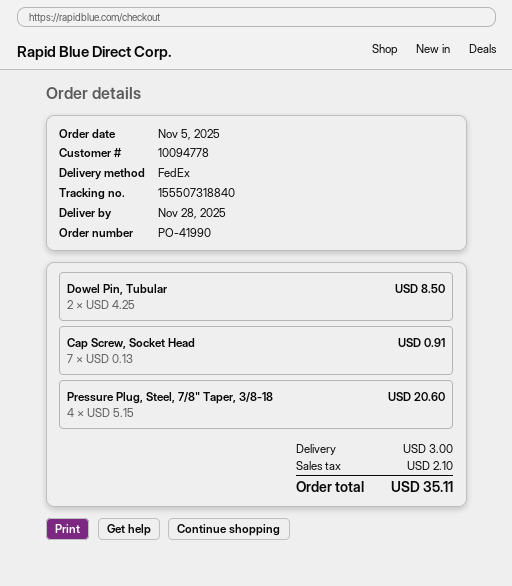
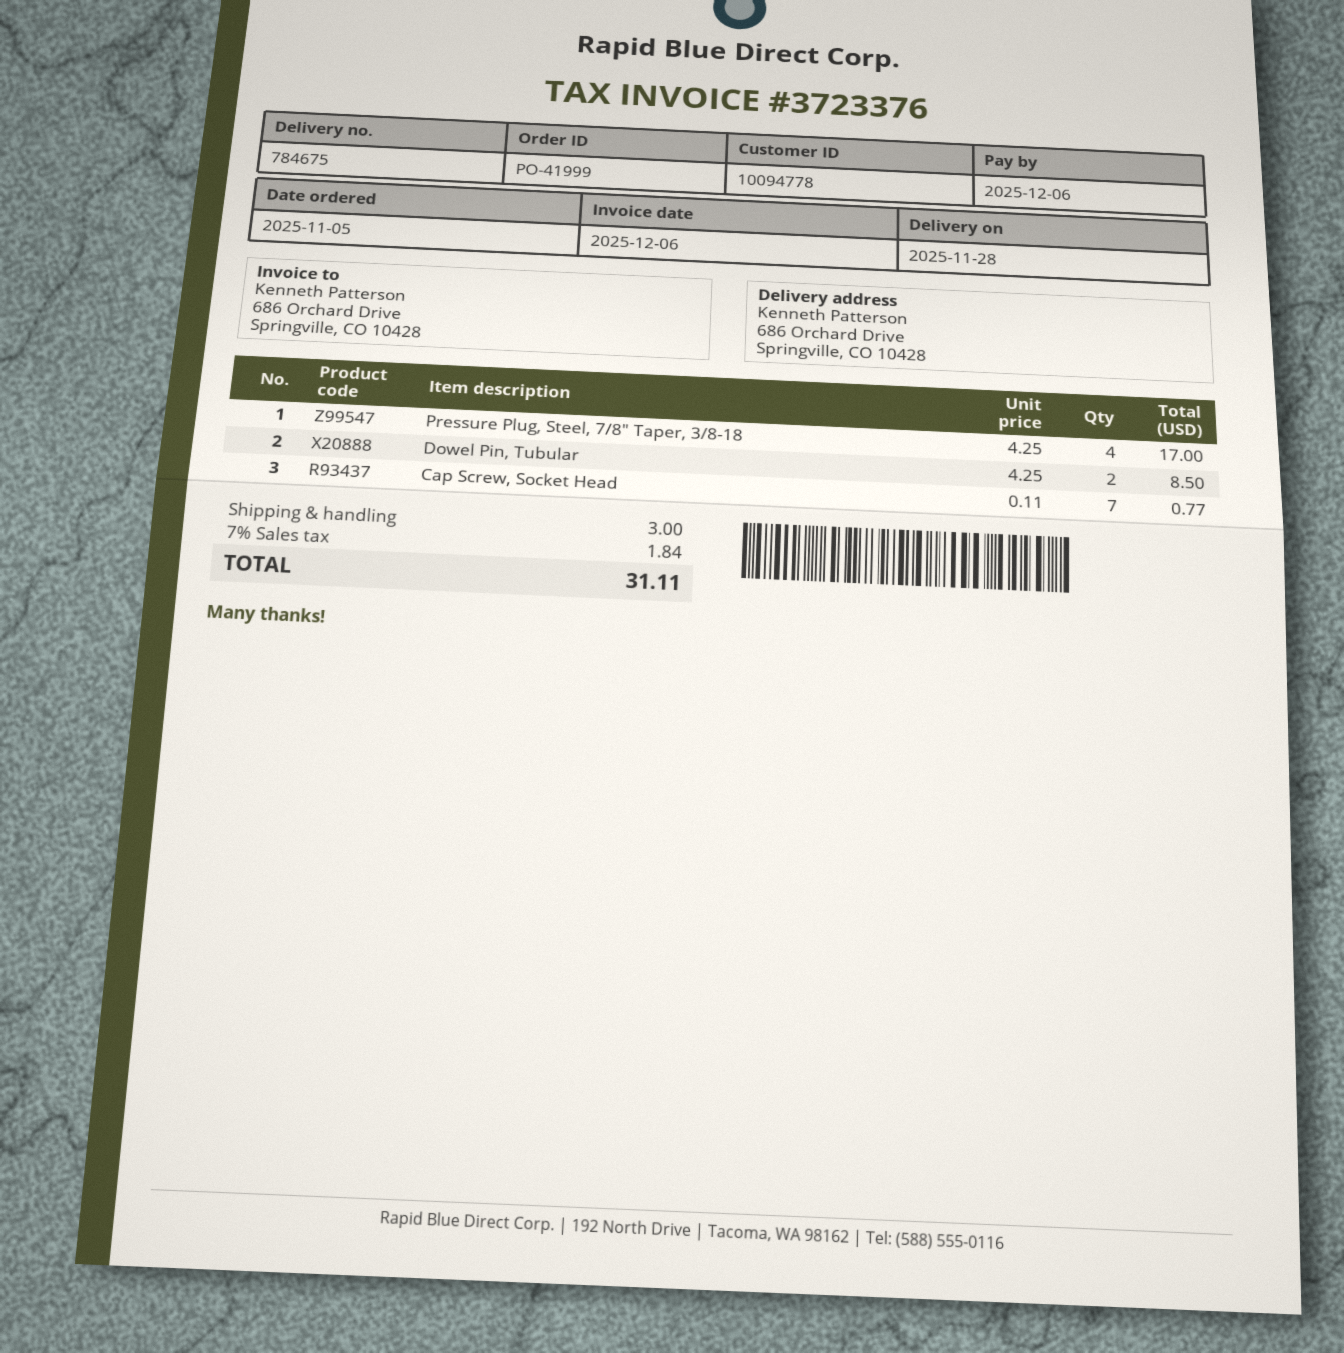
order number: PO-41990 -> PO-41999
Cap Screw, Socket Head: 7 x 0.13 = 0.91 -> 7 x 0.11 = 0.77
Pressure Plug, Steel, 7/8" Taper, 3/8-18: 4 x 5.15 = 20.60 -> 4 x 4.25 = 17.00
tax: 2.10 -> 1.84
total: 35.11 -> 31.11

